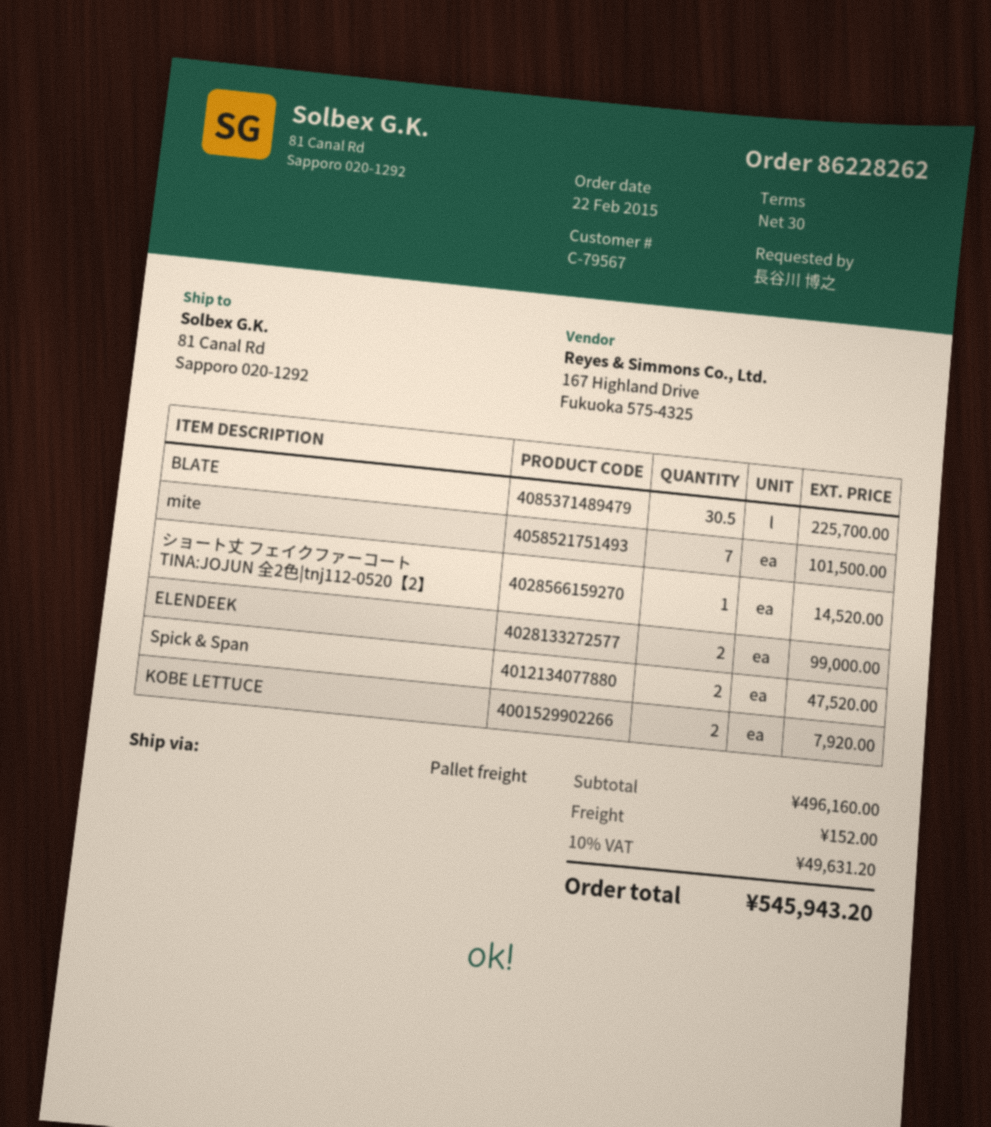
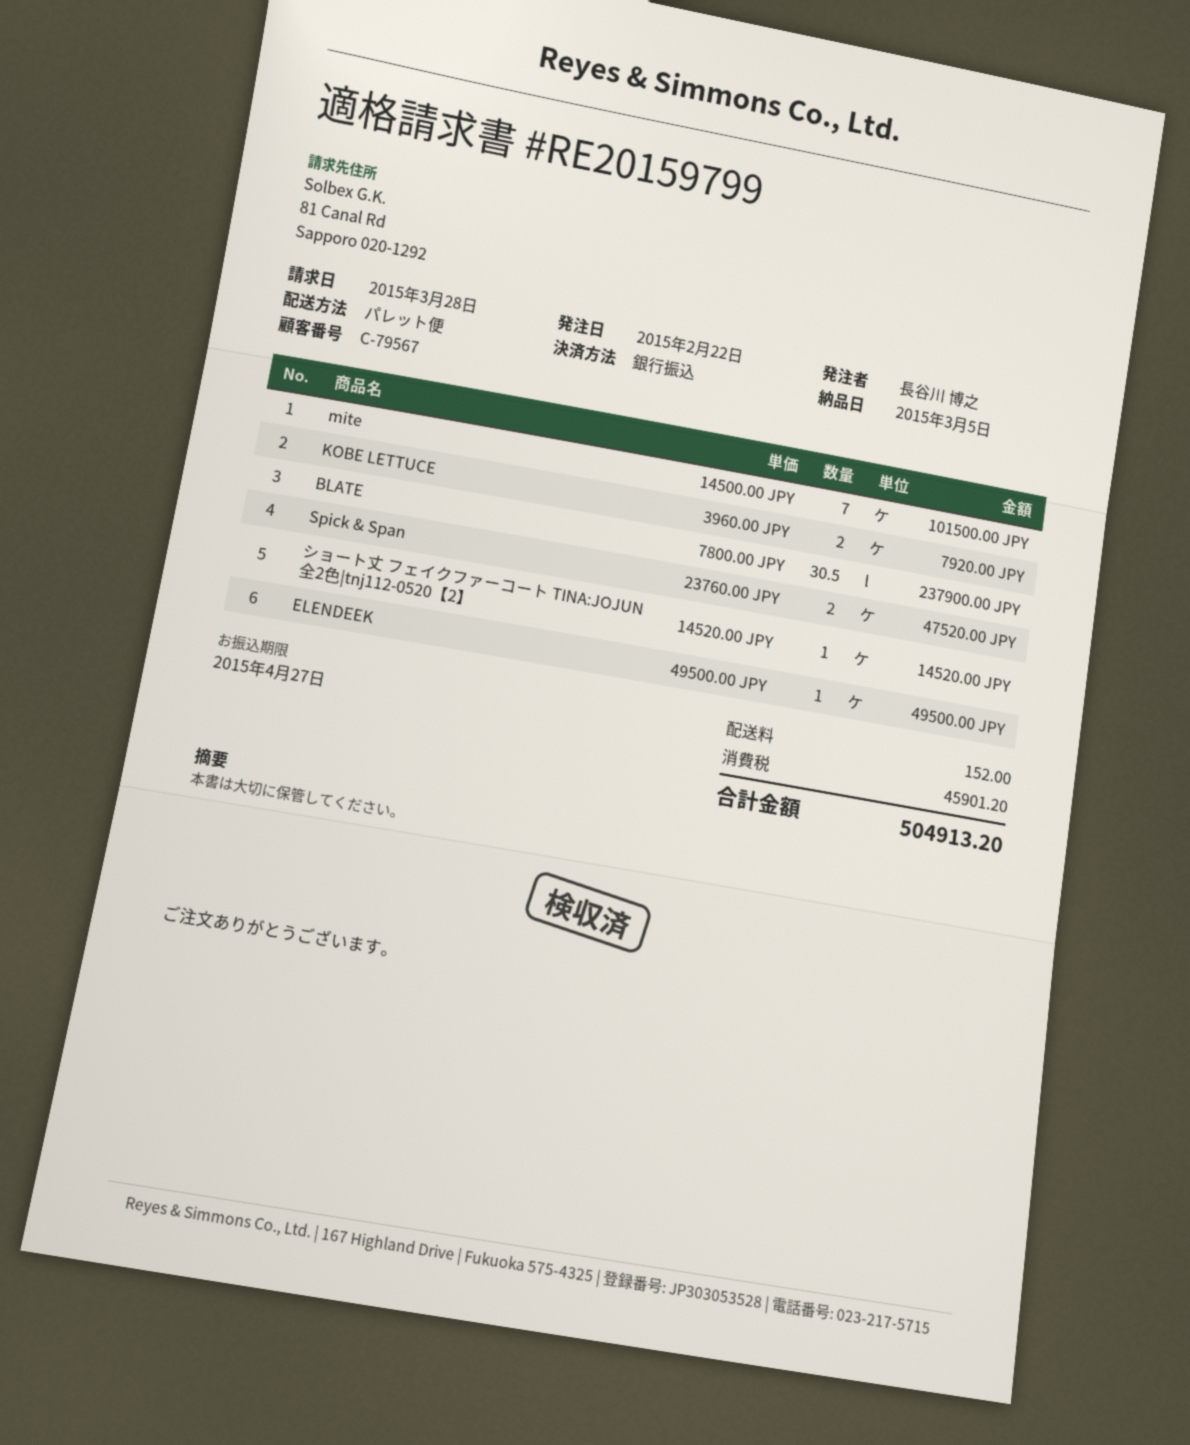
BLATE: 30.5 for 225700.00 -> 30.5 for 237900.00
ELENDEEK: 2 for 99000.00 -> 1 for 49500.00
tax: 49631.20 -> 45901.20
total: 545943.20 -> 504913.20

